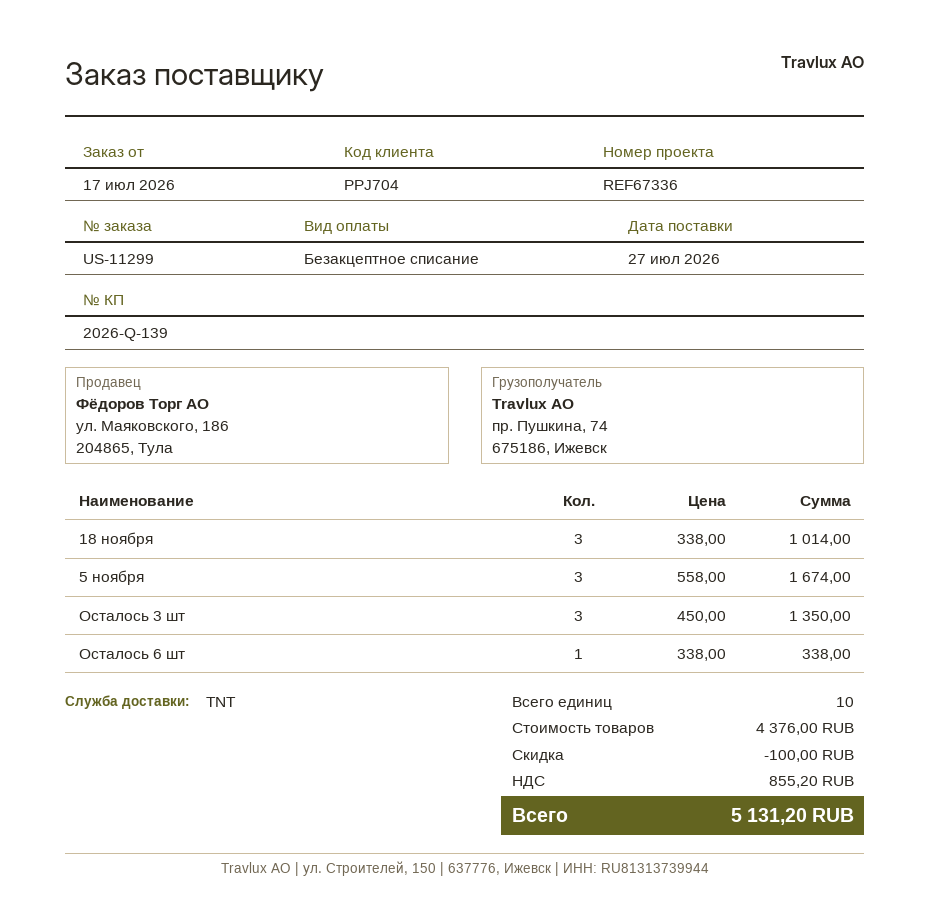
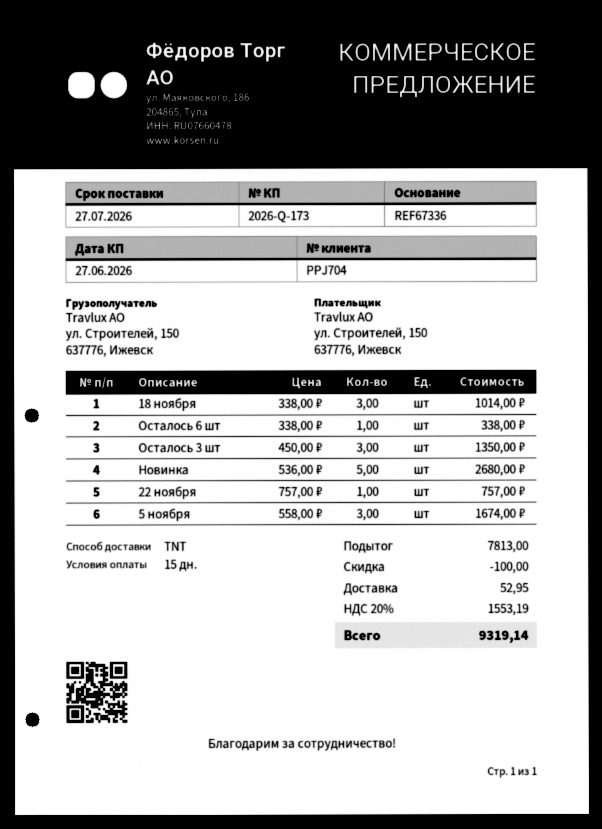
quote number: 2026-Q-139 -> 2026-Q-173
ship to: пр. Пушкина, 74, 675186, Ижевск -> ул. Строителей, 150, 637776, Ижевск
Новинка: none -> 5 x 536.00 = 2680.00
22 ноября: none -> 1 x 757.00 = 757.00
subtotal: 4376.00 -> 7813.00
shipping: none -> 52.95
tax: 855.20 -> 1553.19
total: 5131.20 -> 9319.14

